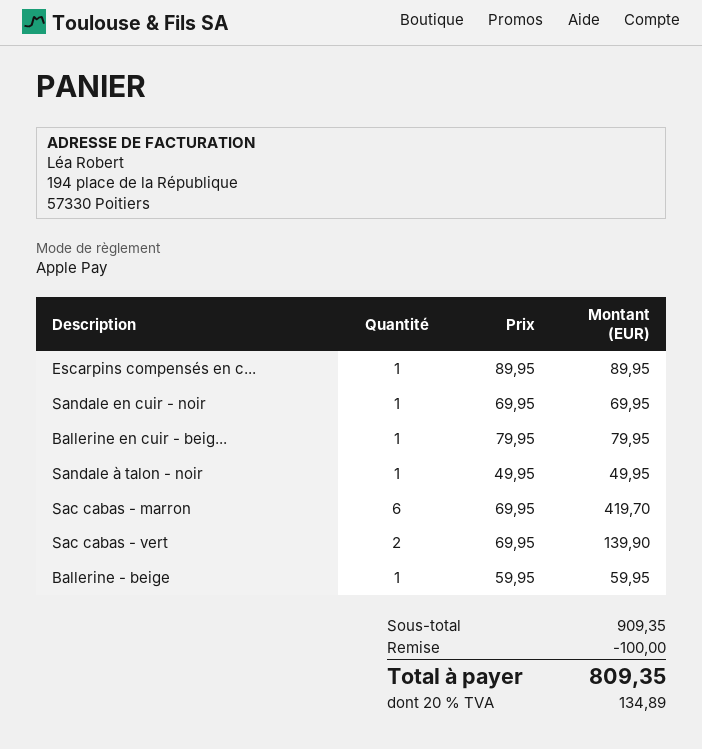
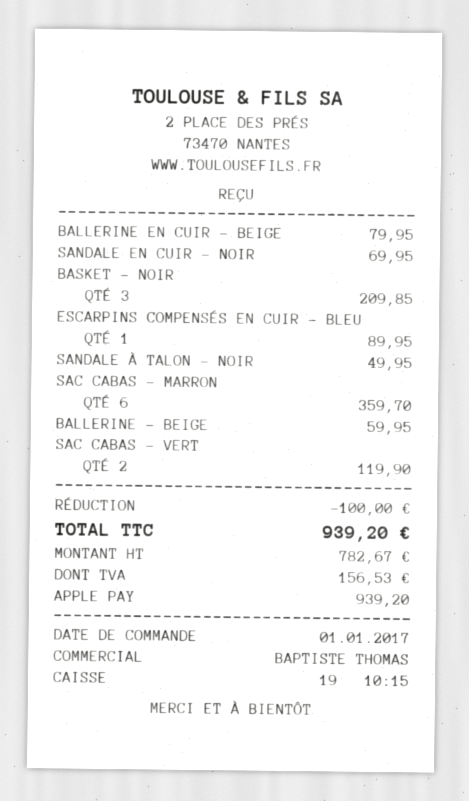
Sac cabas - marron: 6 for 419.70 -> 6 for 359.70
Sac cabas - vert: 2 for 139.90 -> 2 for 119.90
BASKET - NOIR: none -> 3 for 209.85
tax: 134.89 -> 156.53
total: 809.35 -> 939.20

